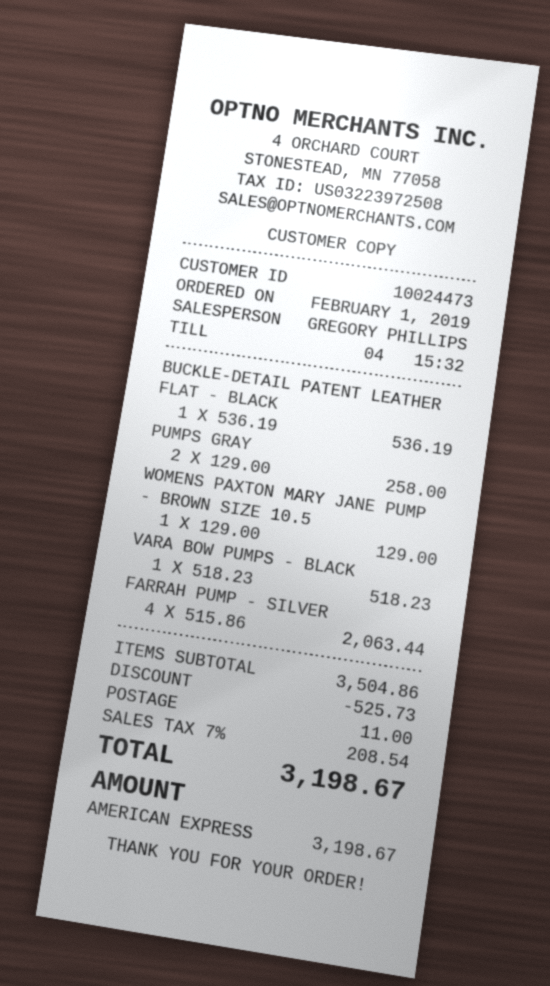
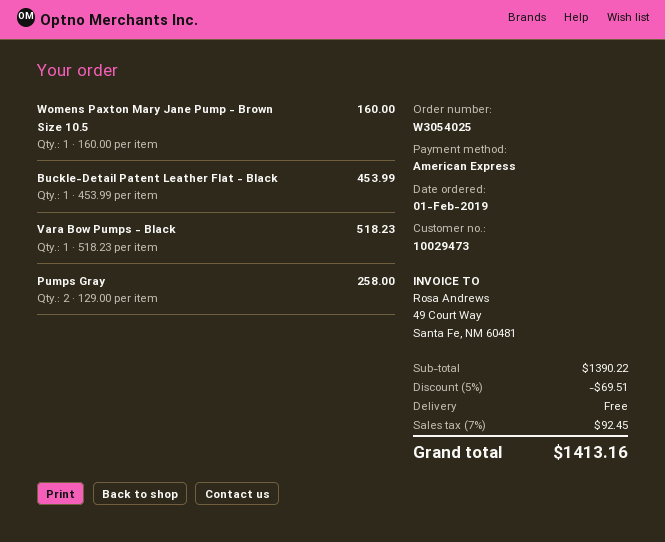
customer number: 10024473 -> 10029473
BUCKLE-DETAIL PATENT LEATHER FLAT - BLACK: 1 x 536.19 = 536.19 -> 1 x 453.99 = 453.99
WOMENS PAXTON MARY JANE PUMP - BROWN SIZE 10.5: 1 x 129.00 = 129.00 -> 1 x 160.00 = 160.00
FARRAH PUMP - SILVER: 4 x 515.86 = 2063.44 -> none
subtotal: 3504.86 -> 1390.22
discount: 525.73 -> 69.51
shipping: 11.00 -> 0.00
tax: 7% = 208.54 -> 7% = 92.45
total: 3198.67 -> 1413.16

